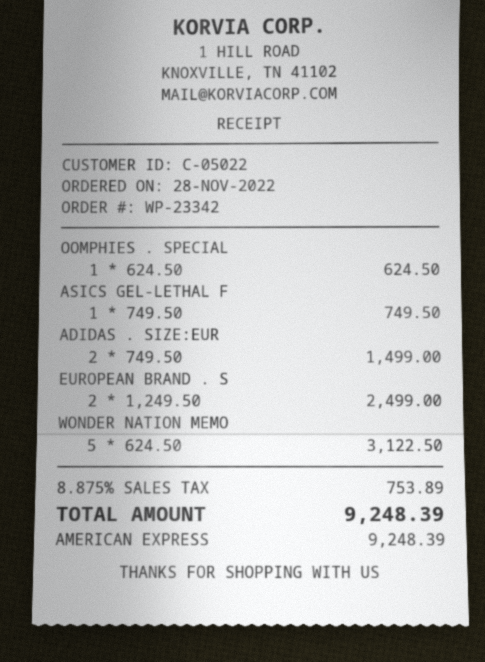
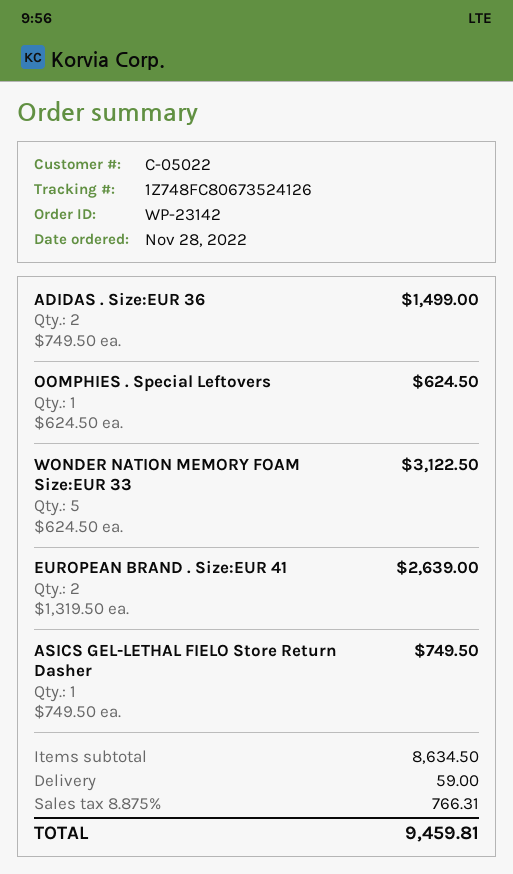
order number: WP-23342 -> WP-23142
EUROPEAN BRAND . S: 2 x 1249.50 = 2499.00 -> 2 x 1319.50 = 2639.00
shipping: none -> 59.00
tax: 8.875% = 753.89 -> 8.875% = 766.31
total: 9248.39 -> 9459.81

